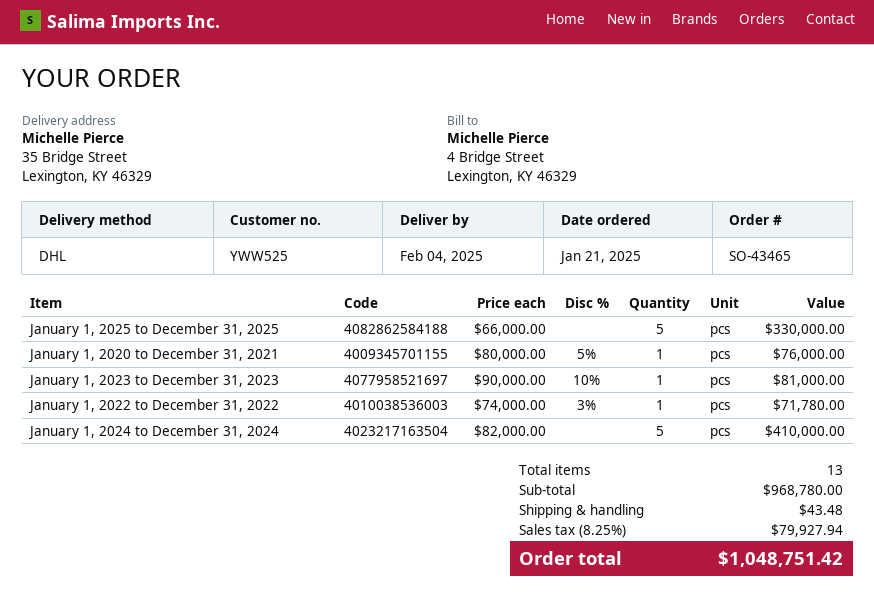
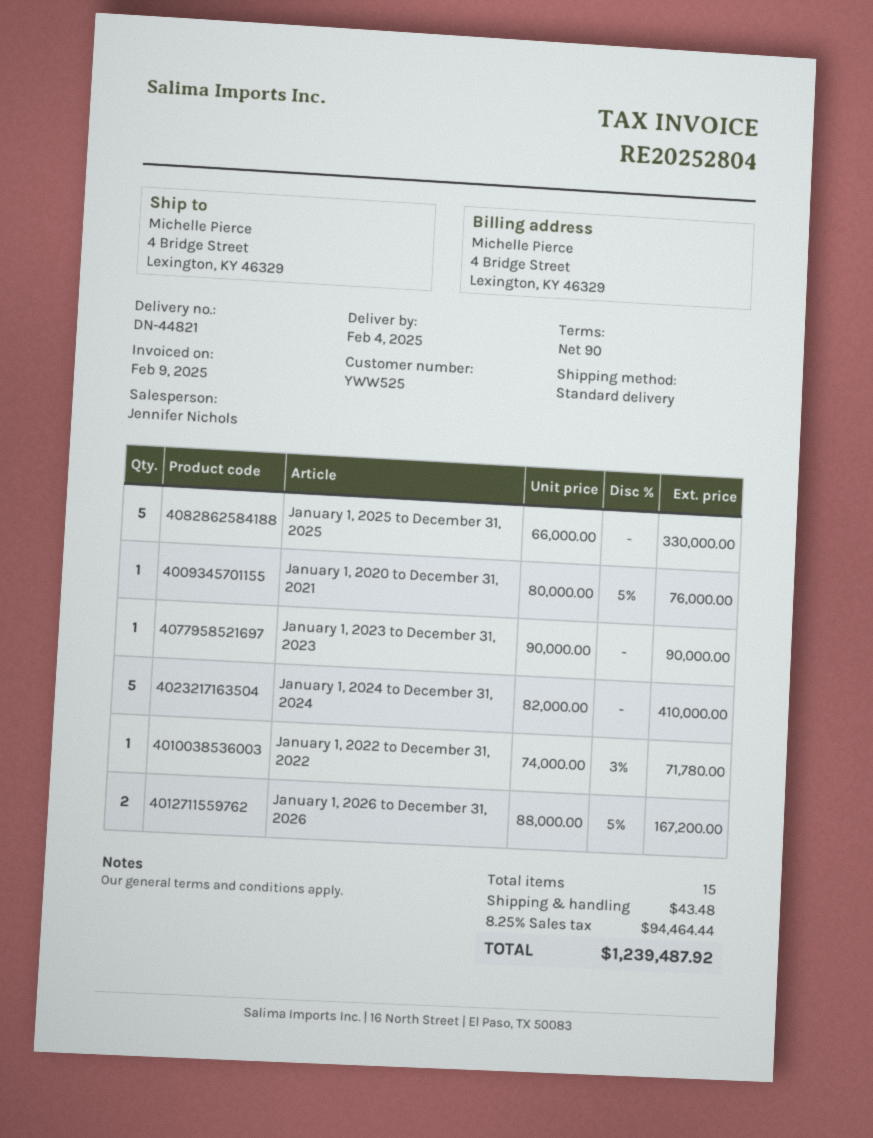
shipping method: DHL -> standard
ship to: 35 Bridge Street, Lexington, KY 46329 -> 4 Bridge Street, Lexington, KY 46329
January 1, 2023 to December 31, 2023: 1 x 90000.00 - 10% = 81000.00 -> 1 x 90000.00 = 90000.00
January 1, 2026 to December 31, 2026: none -> 2 x 88000.00 - 5% = 167200.00
total quantity: 13 -> 15
tax: 8.25% = 79927.94 -> 8.25% = 94464.44
total: 1048751.42 -> 1239487.92

